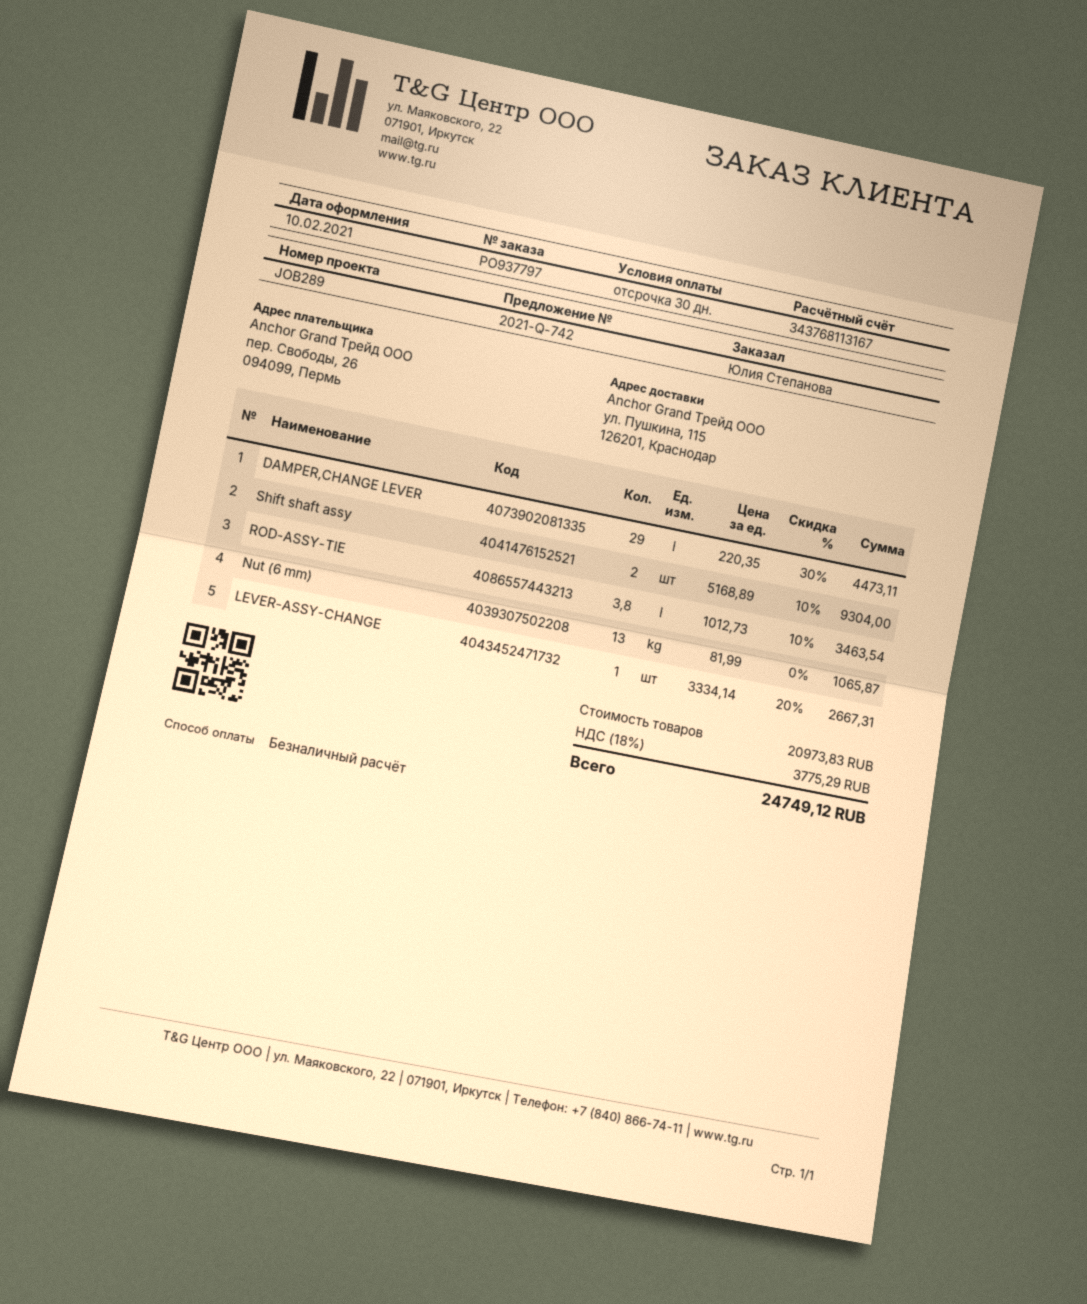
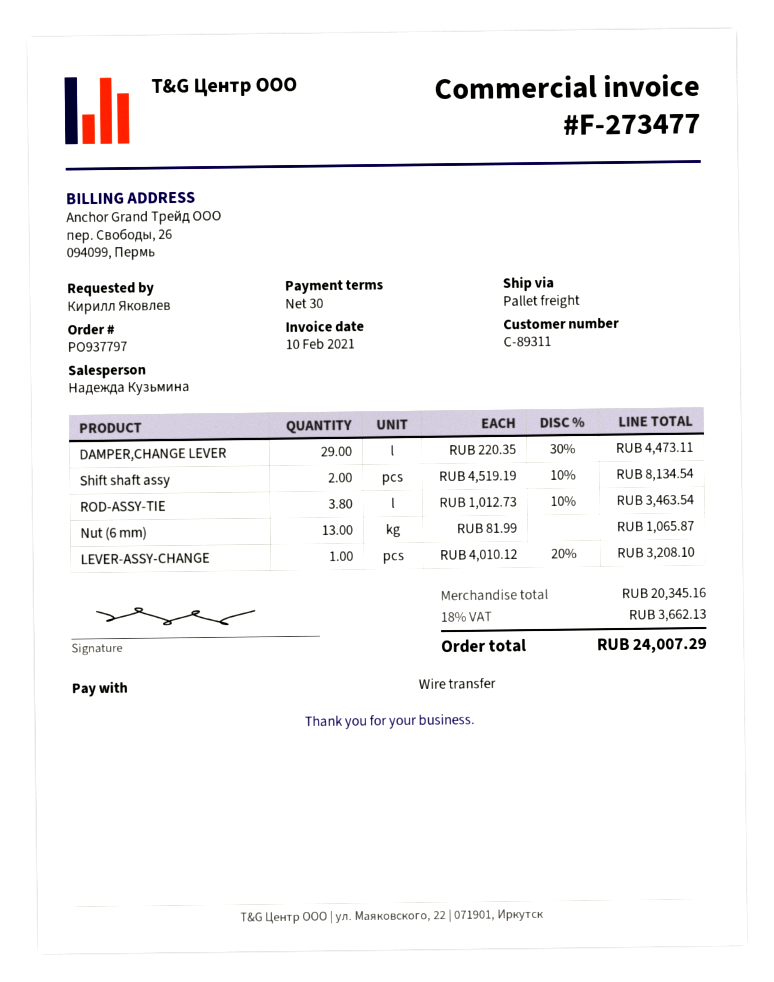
ordered by: Юлия Степанова -> Кирилл Яковлев
Shift shaft assy: 2 x 5168.89 - 10% = 9304.00 -> 2 x 4519.19 - 10% = 8134.54
LEVER-ASSY-CHANGE: 1 x 3334.14 - 20% = 2667.31 -> 1 x 4010.12 - 20% = 3208.10
subtotal: 20973.83 -> 20345.16
tax: 18% = 3775.29 -> 18% = 3662.13
total: 24749.12 -> 24007.29

